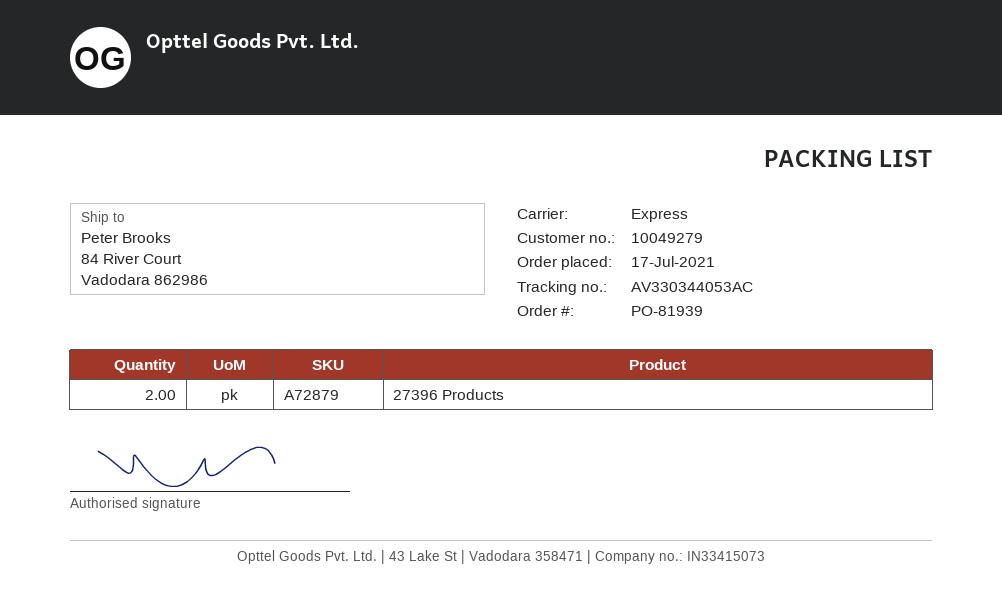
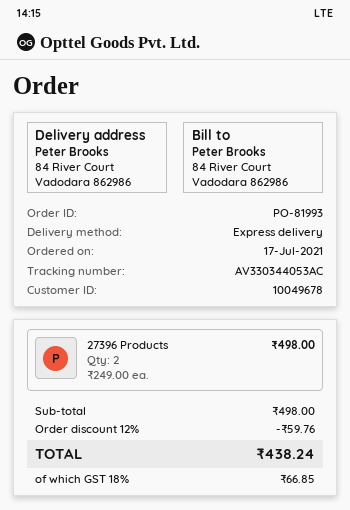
order number: PO-81939 -> PO-81993
customer number: 10049279 -> 10049678

